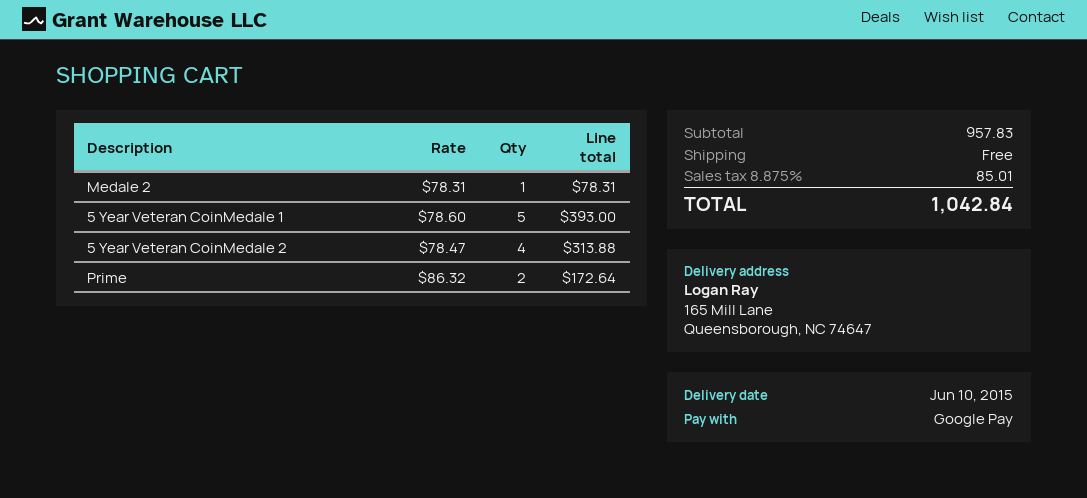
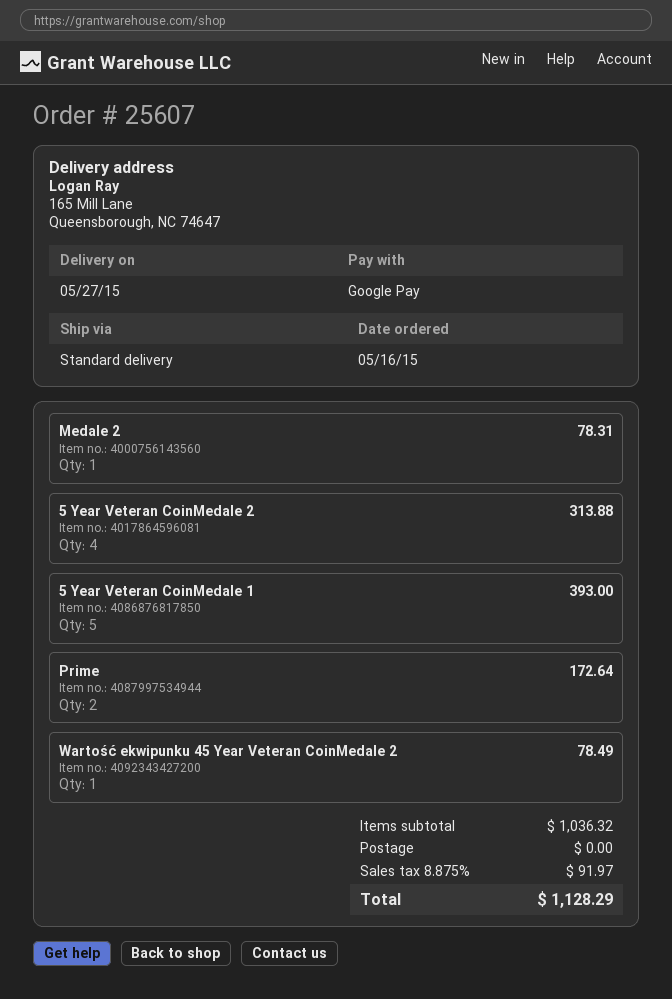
delivery date: 2015-06-10 -> 2015-05-27
Wartość ekwipunku 45 Year Veteran CoinMedale 2: none -> 1 for 78.49
subtotal: 957.83 -> 1036.32
tax: 8.875% = 85.01 -> 8.875% = 91.97
total: 1042.84 -> 1128.29

